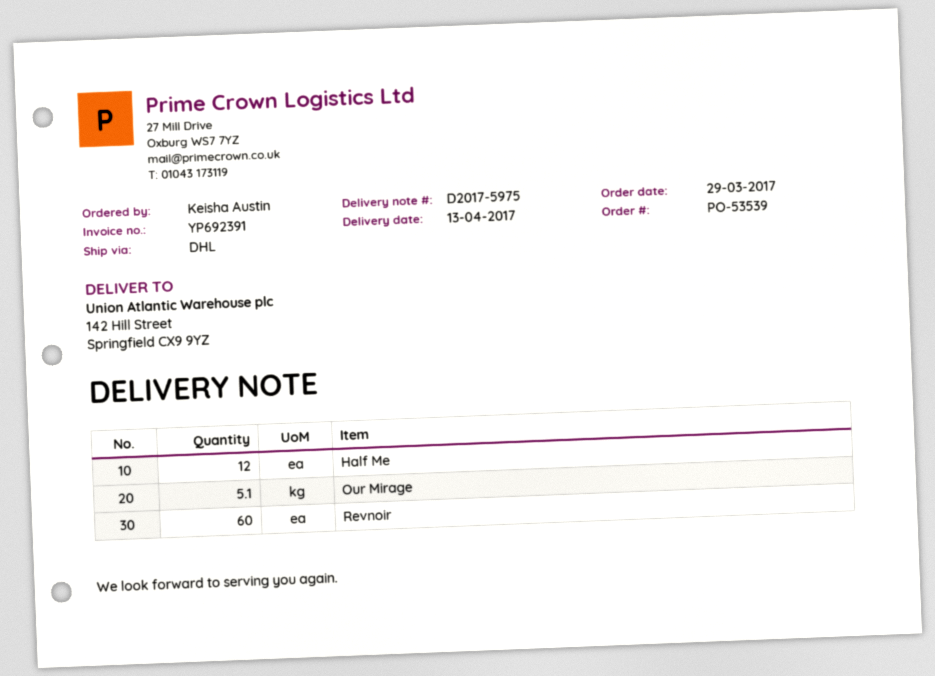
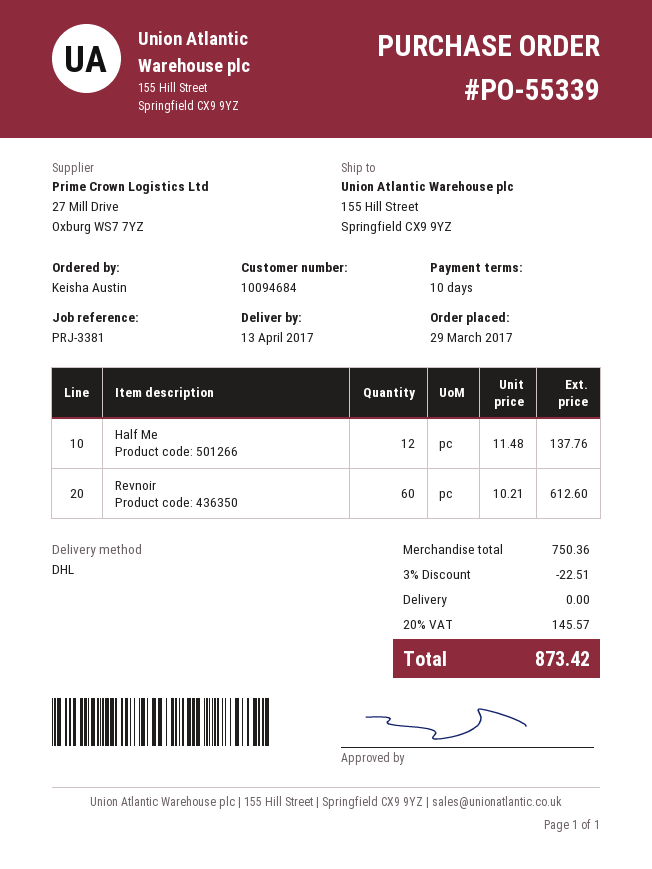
order number: PO-53539 -> PO-55339
ship to: 142 Hill Street, Springfield CX9 9YZ -> 155 Hill Street, Springfield CX9 9YZ
Our Mirage: 5.1 -> none

